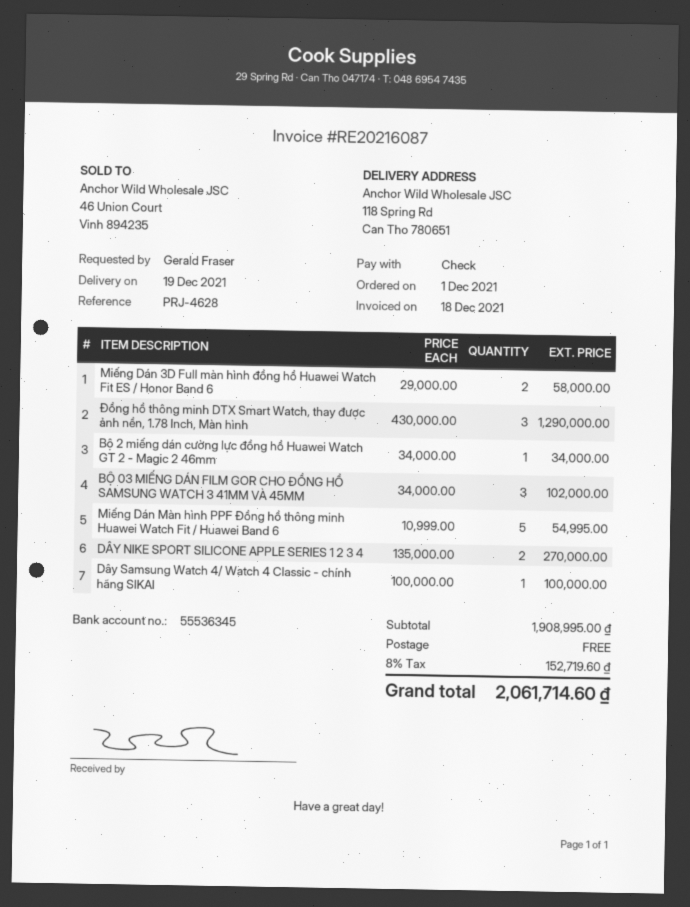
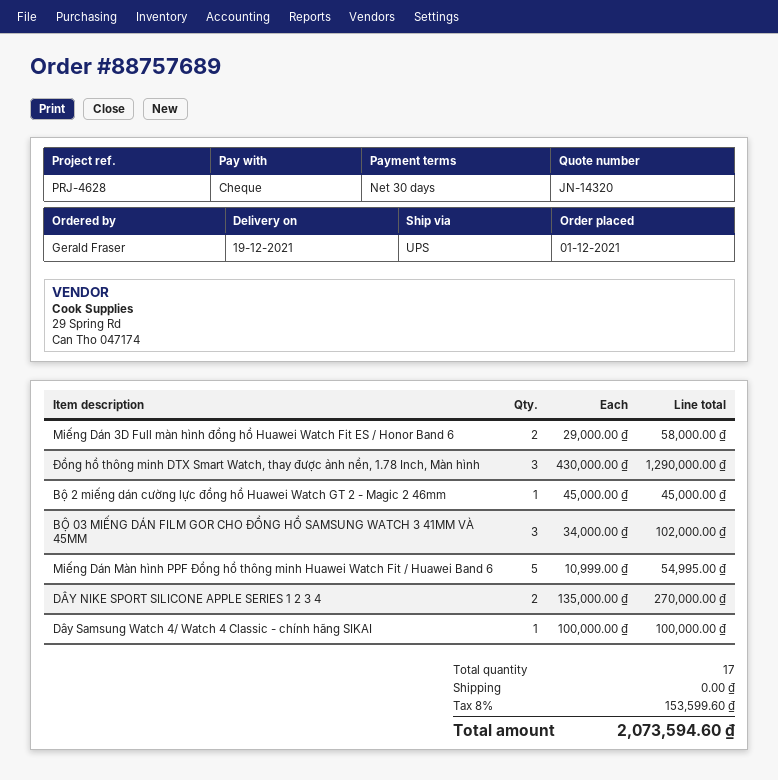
Bộ 2 miếng dán cường lực đồng hồ Huawei Watch GT 2 - Magic 2 46mm: 1 x 34000.00 = 34000.00 -> 1 x 45000.00 = 45000.00
tax: 8% = 152719.60 -> 8% = 153599.60
total: 2061714.60 -> 2073594.60

